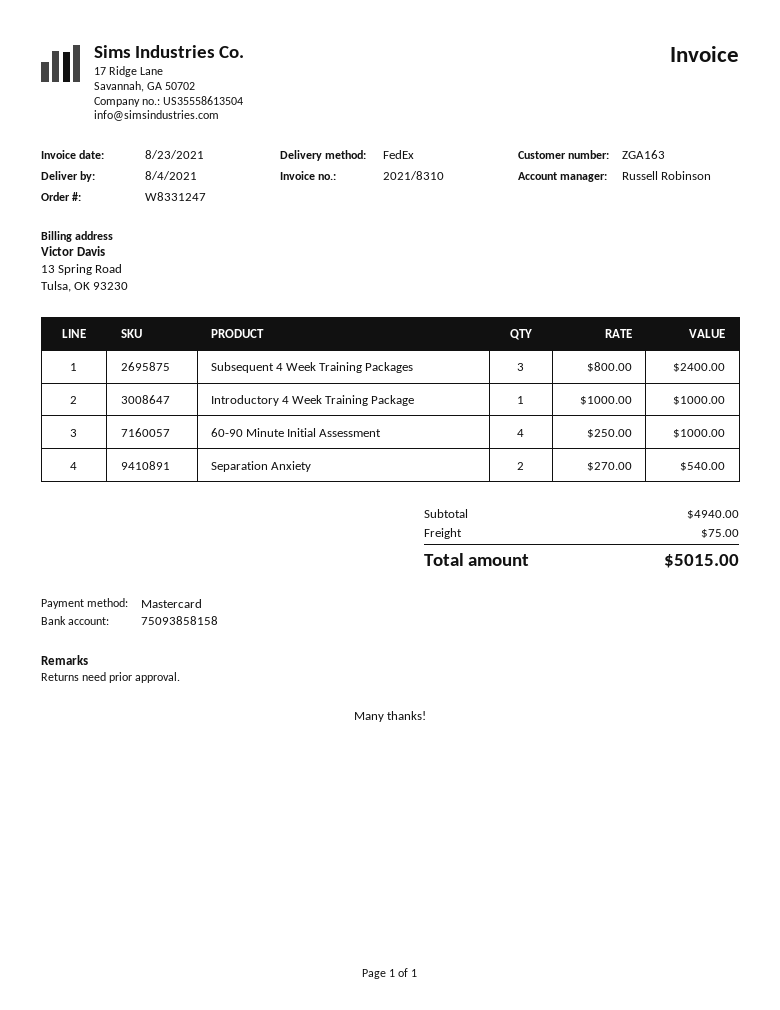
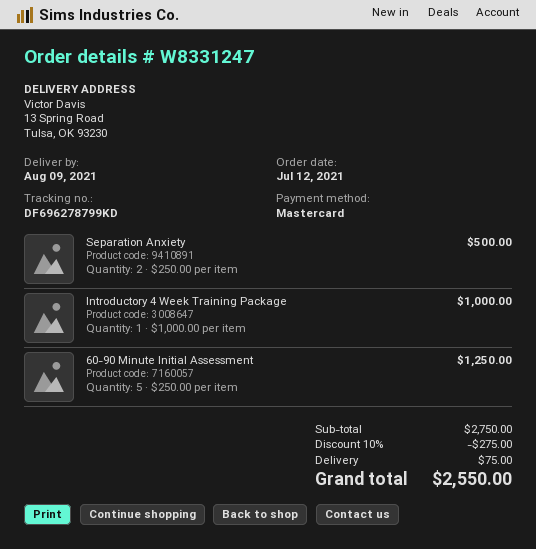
delivery date: 2021-08-04 -> 2021-08-09
Subsequent 4 Week Training Packages: 3 x 800.00 = 2400.00 -> none
60-90 Minute Initial Assessment: 4 x 250.00 = 1000.00 -> 5 x 250.00 = 1250.00
Separation Anxiety: 2 x 270.00 = 540.00 -> 2 x 250.00 = 500.00
subtotal: 4940.00 -> 2750.00
discount: none -> 10% = 275.00
total: 5015.00 -> 2550.00

